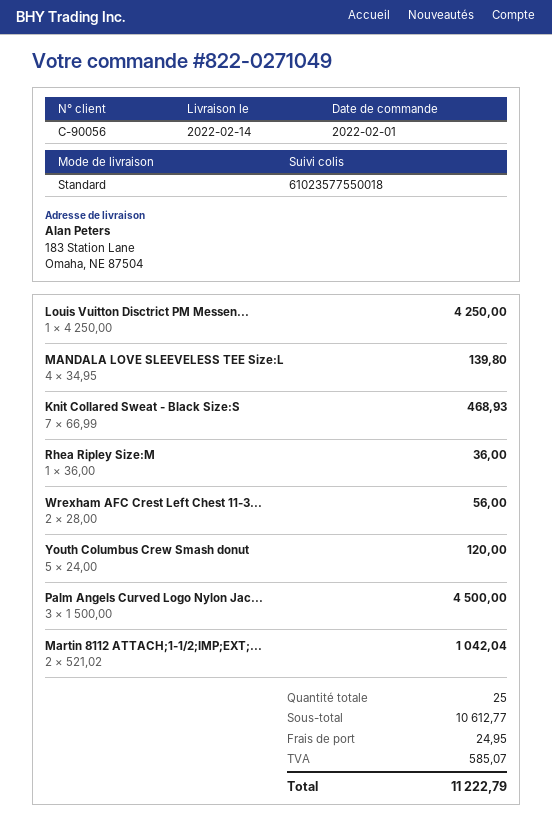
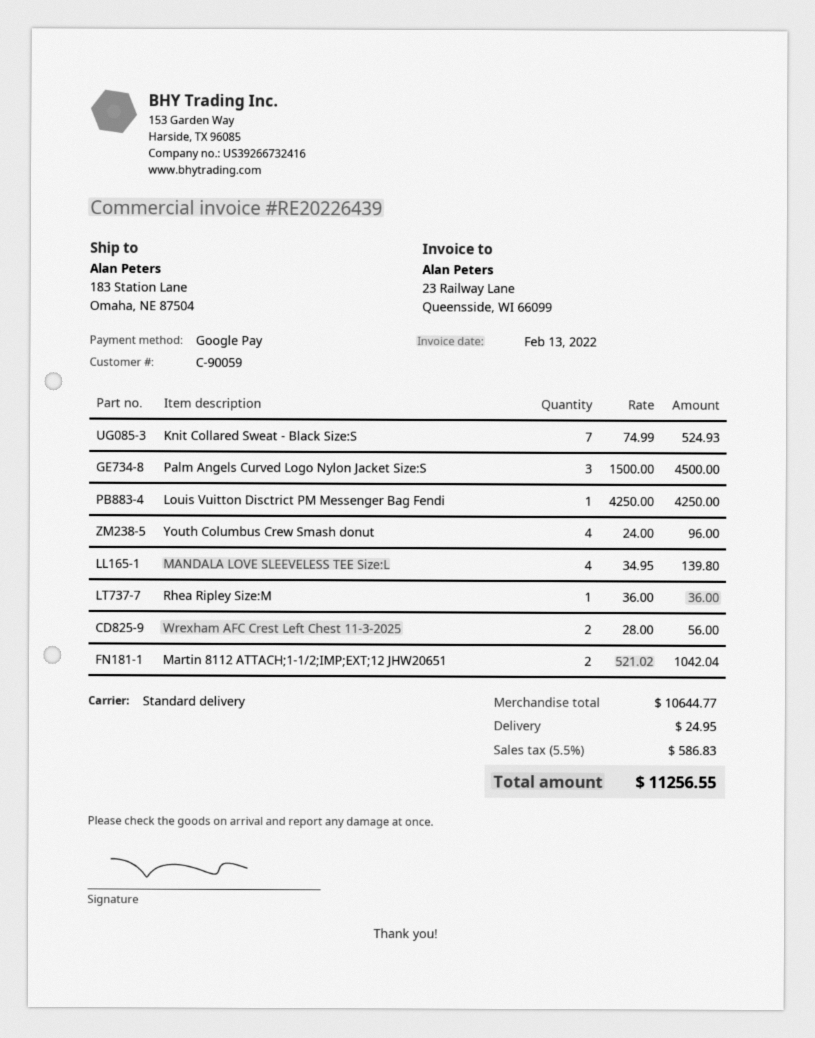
customer number: C-90056 -> C-90059
Knit Collared Sweat - Black Size:S: 7 x 66.99 = 468.93 -> 7 x 74.99 = 524.93
Youth Columbus Crew Smash donut: 5 x 24.00 = 120.00 -> 4 x 24.00 = 96.00
subtotal: 10612.77 -> 10644.77
tax: 585.07 -> 586.83
total: 11222.79 -> 11256.55

